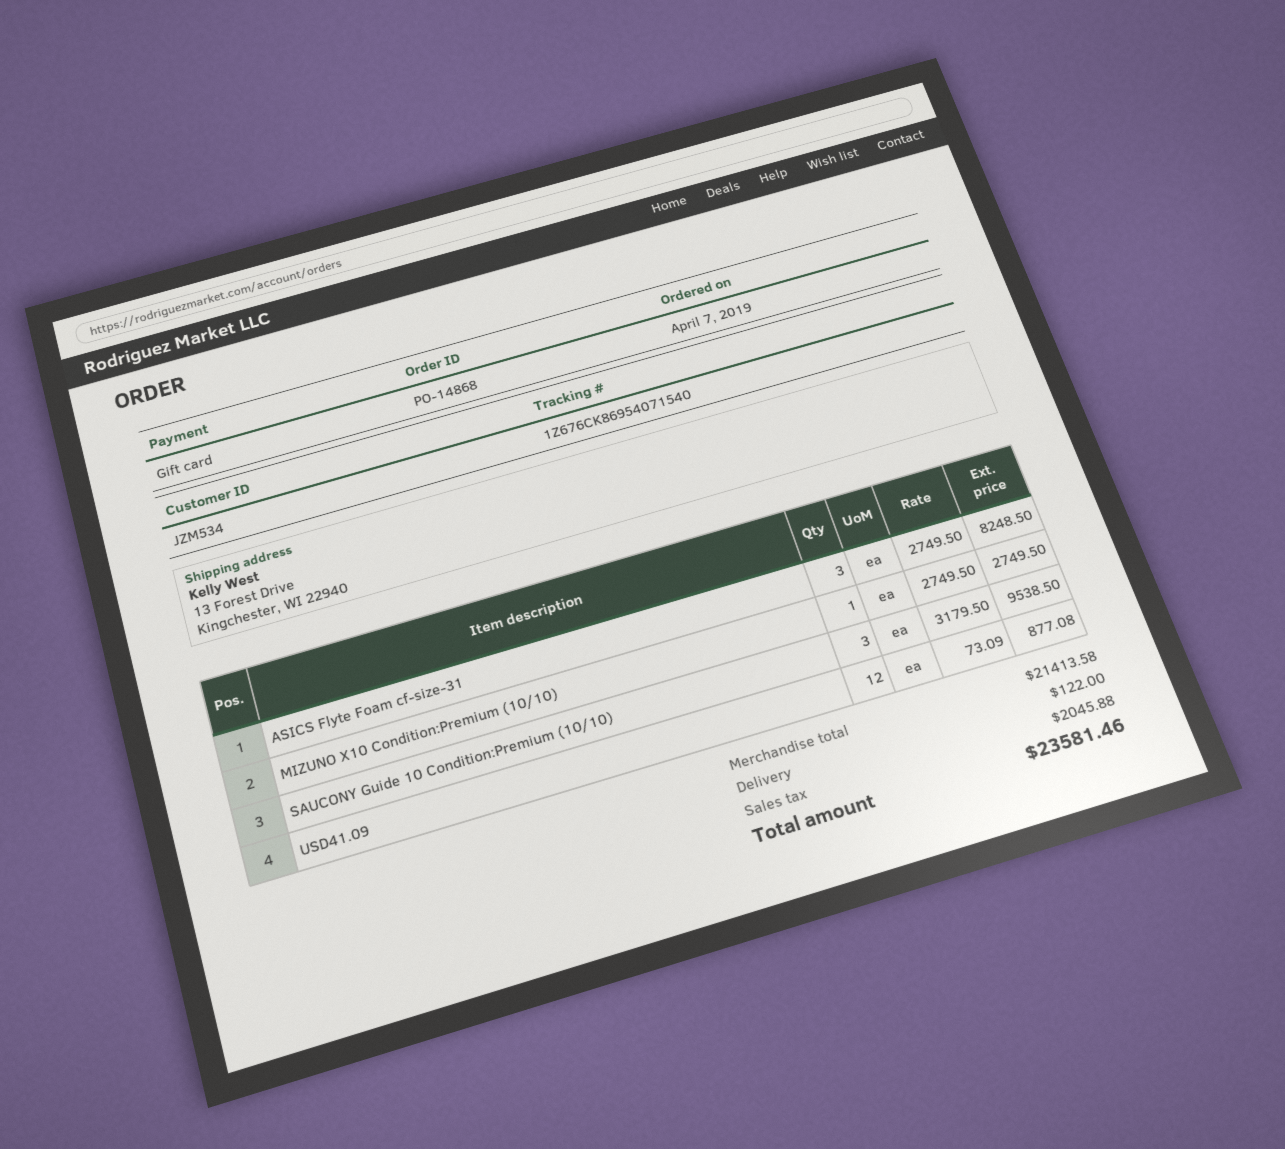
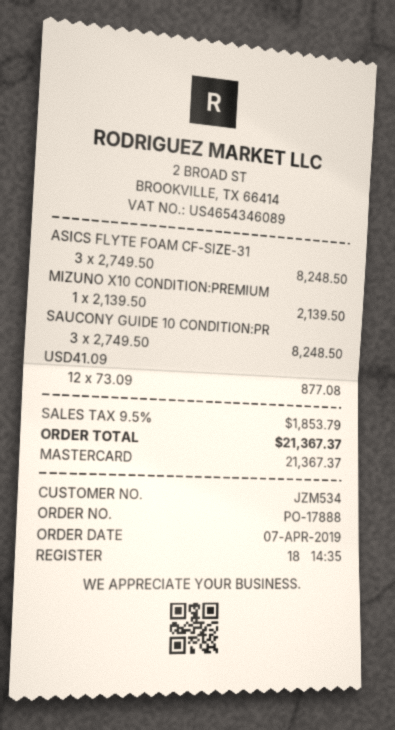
order number: PO-14868 -> PO-17888
payment method: gift card -> Mastercard
MIZUNO X10 Condition:Premium (10/10): 1 x 2749.50 = 2749.50 -> 1 x 2139.50 = 2139.50
SAUCONY Guide 10 Condition:Premium (10/10): 3 x 3179.50 = 9538.50 -> 3 x 2749.50 = 8248.50
shipping: 122.00 -> none
tax: 2045.88 -> 1853.79
total: 23581.46 -> 21367.37

